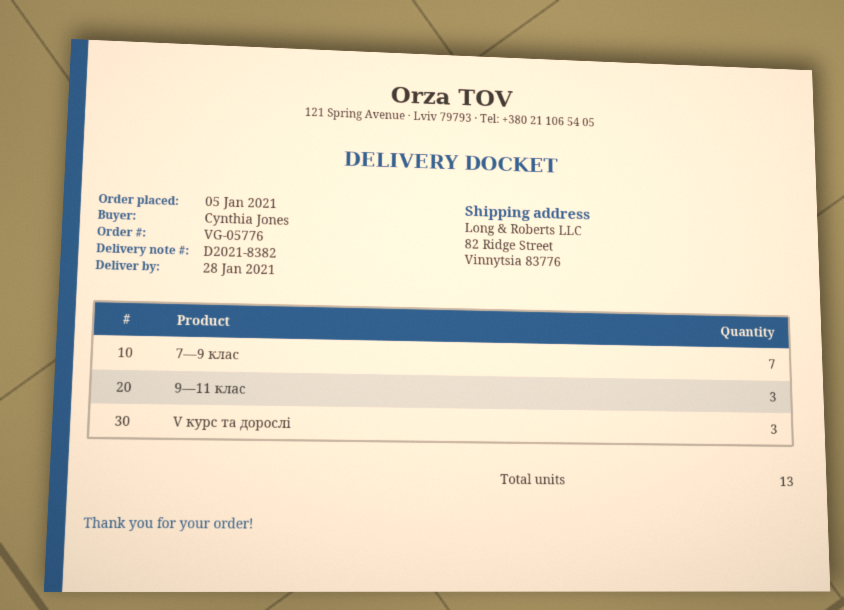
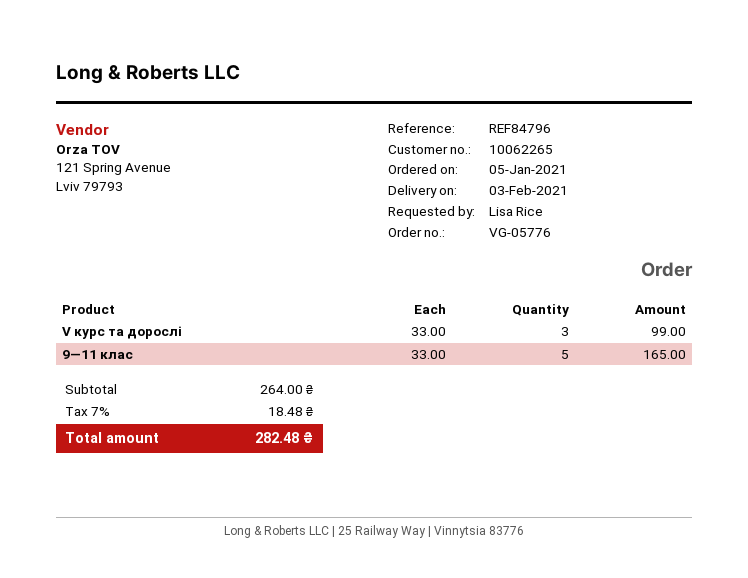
delivery date: 2021-01-28 -> 2021-02-03
ordered by: Cynthia Jones -> Lisa Rice
7—9 клас: 7 -> none
9—11 клас: 3 -> 5

